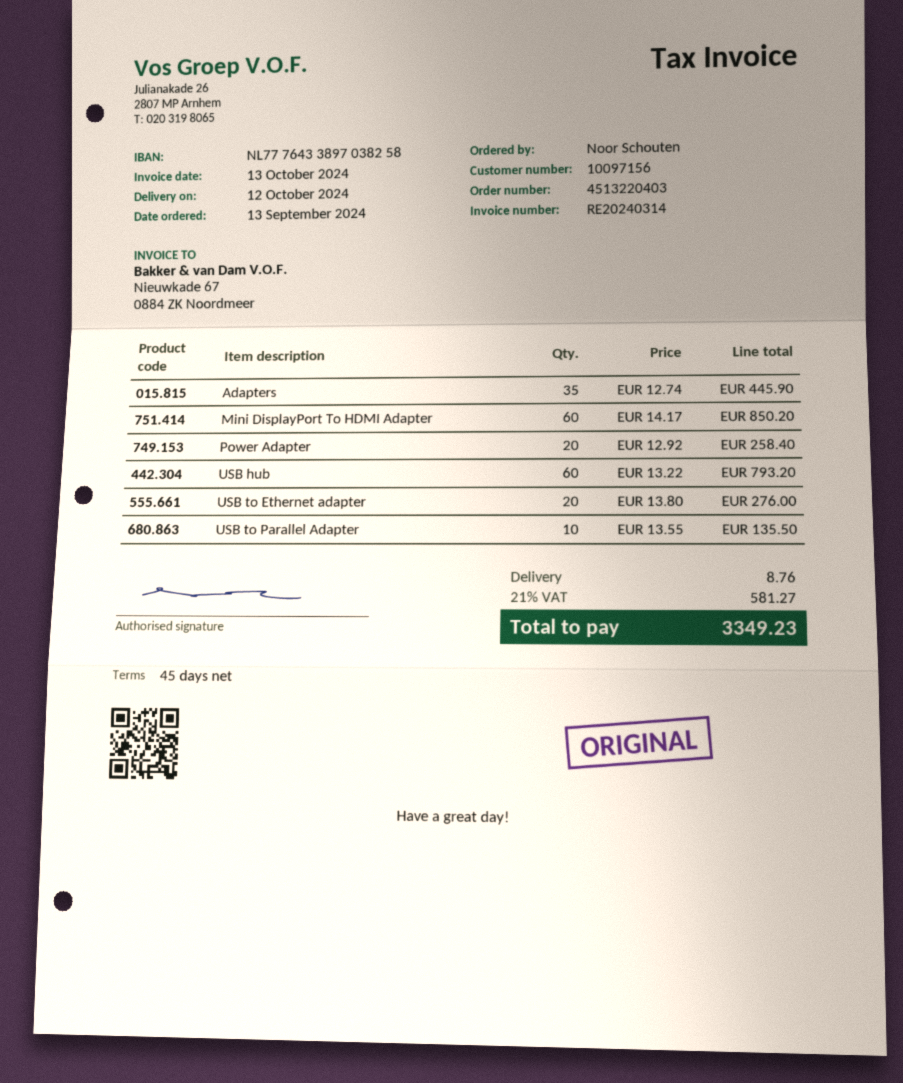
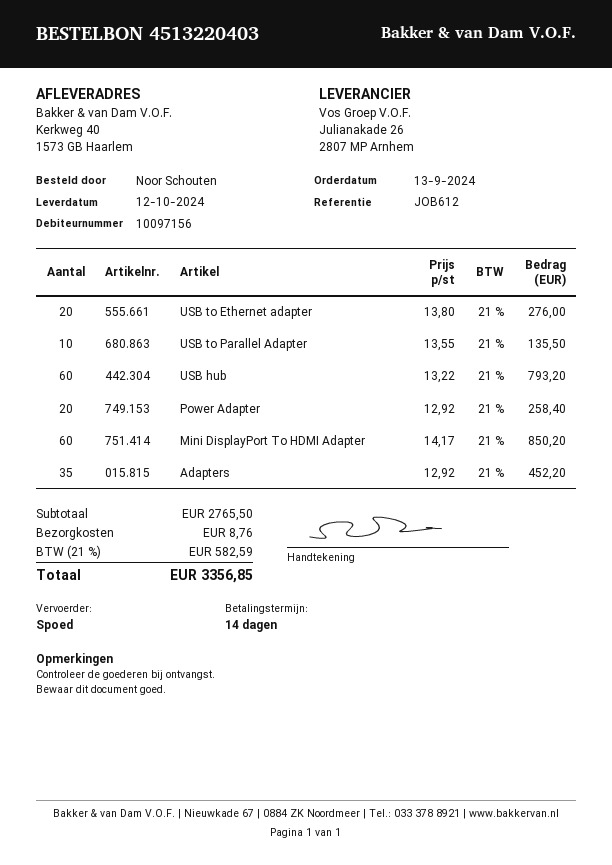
payment terms: 45 days -> 14 days
Adapters: 35 x 12.74 = 445.90 -> 35 x 12.92 = 452.20
tax: 21% = 581.27 -> 21% = 582.59
total: 3349.23 -> 3356.85

